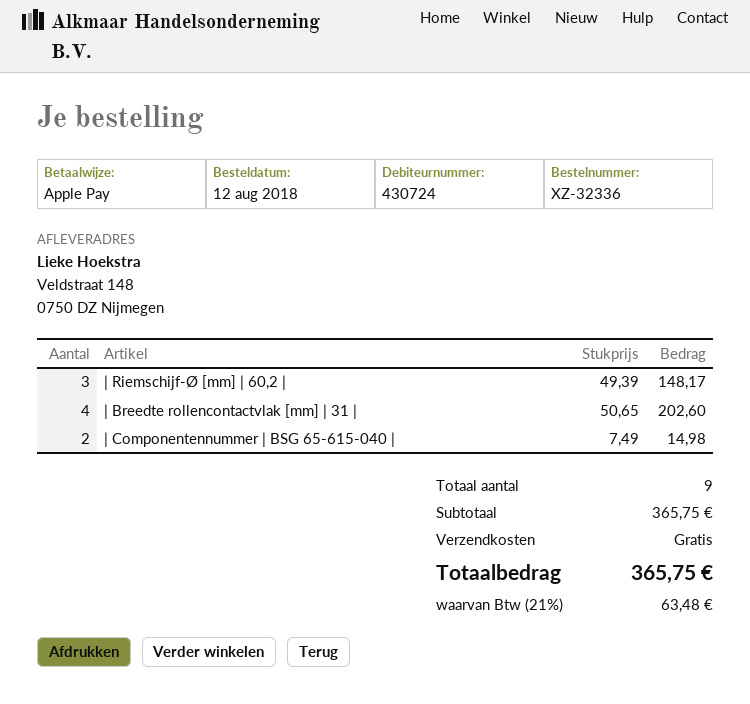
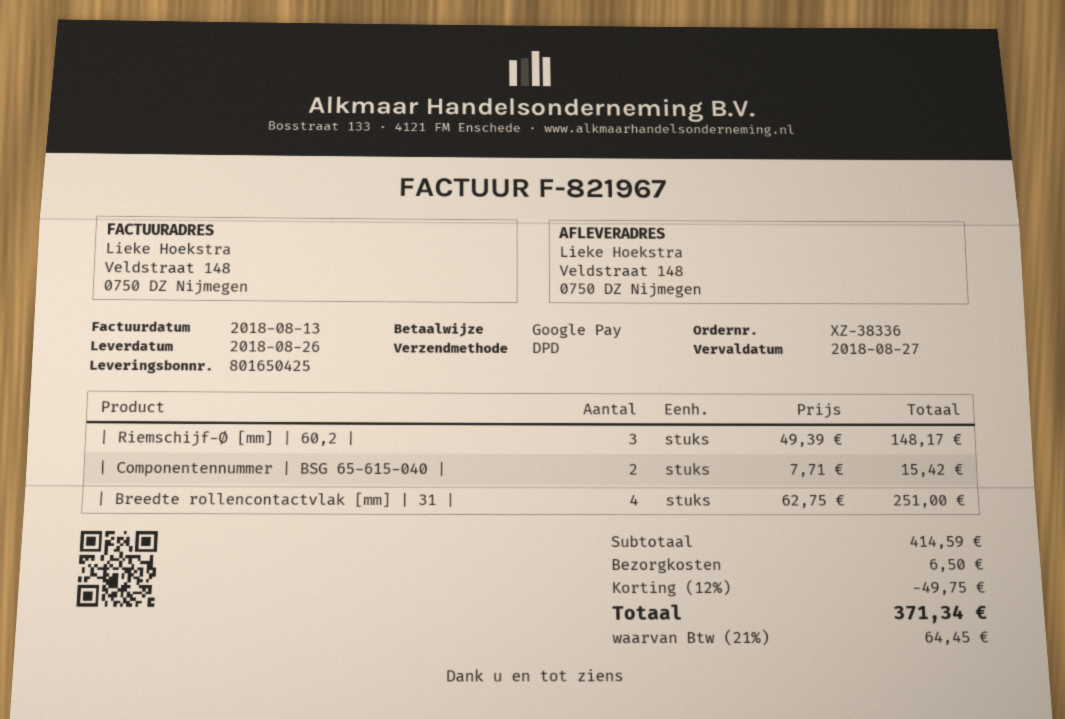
order number: XZ-32336 -> XZ-38336
payment method: Apple Pay -> Google Pay
| Breedte rollencontactvlak [mm] | 31 |: 4 x 50.65 = 202.60 -> 4 x 62.75 = 251.00
| Componentennummer | BSG 65-615-040 |: 2 x 7.49 = 14.98 -> 2 x 7.71 = 15.42
subtotal: 365.75 -> 414.59
discount: none -> 12% = 49.75
shipping: 0.00 -> 6.50
tax: 21% = 63.48 -> 21% = 64.45
total: 365.75 -> 371.34

